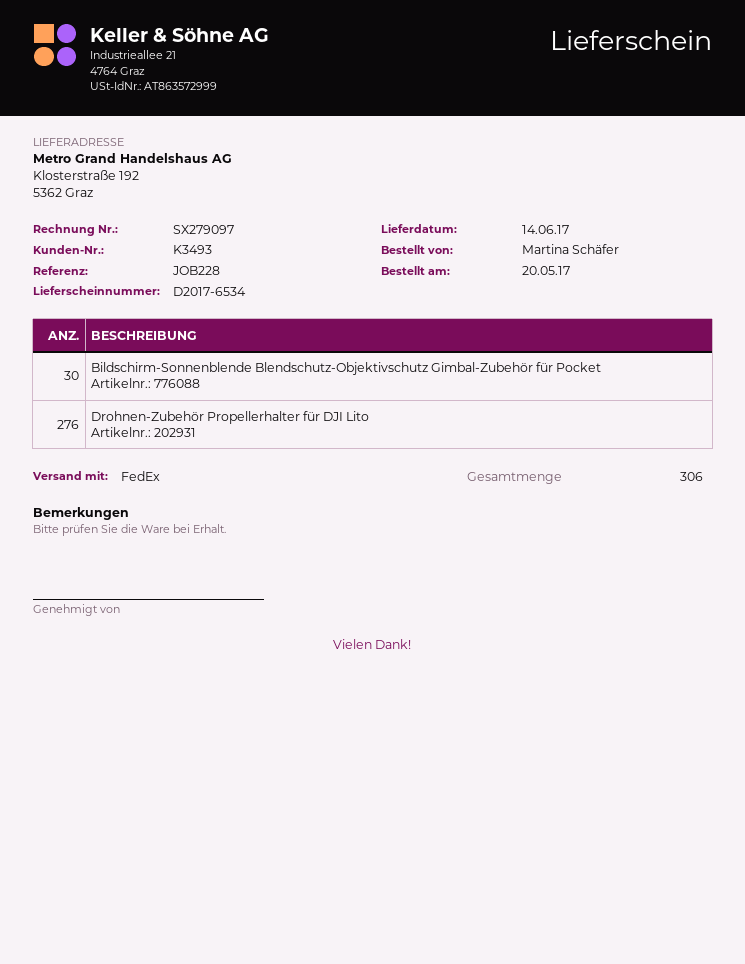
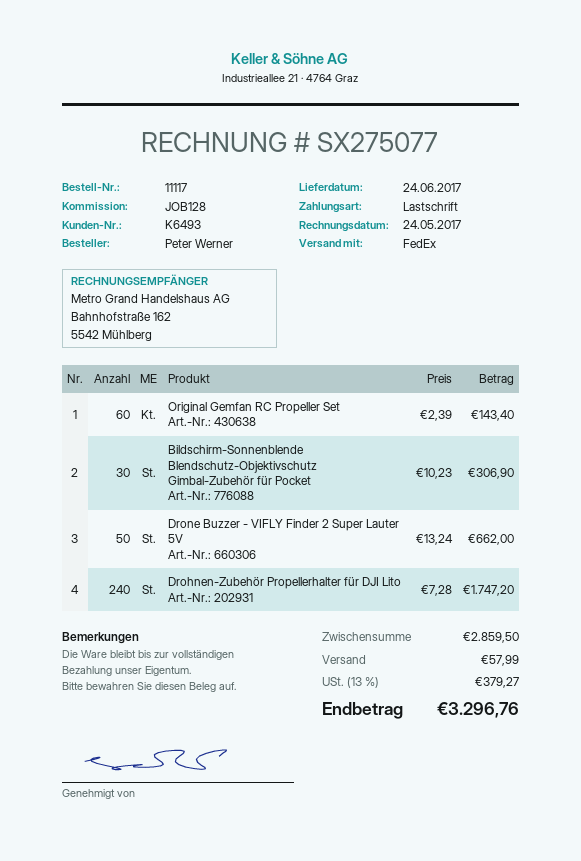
delivery date: 2017-06-14 -> 2017-06-24
invoice number: SX279097 -> SX275077
customer number: K3493 -> K6493
reference: JOB228 -> JOB128
ordered by: Martina Schäfer -> Peter Werner
Drohnen-Zubehör Propellerhalter für DJI Lito: 276 -> 240
Original Gemfan RC Propeller Set: none -> 60
Drone Buzzer - VIFLY Finder 2 Super Lauter 5V: none -> 50

